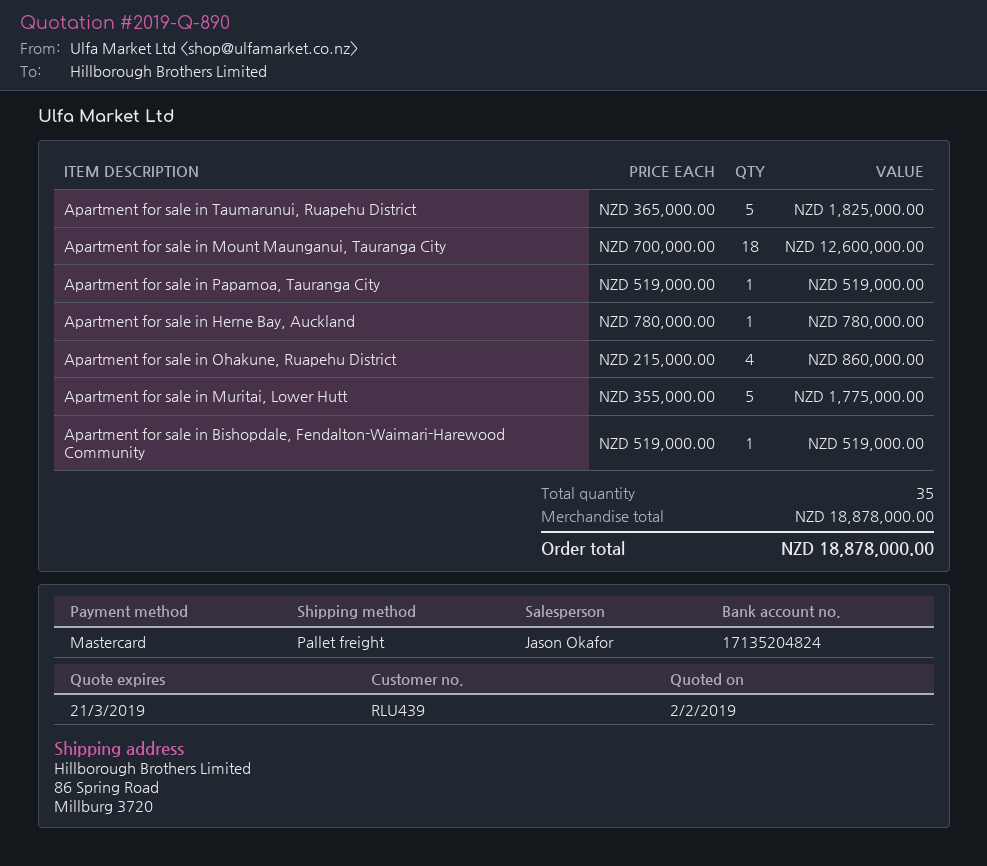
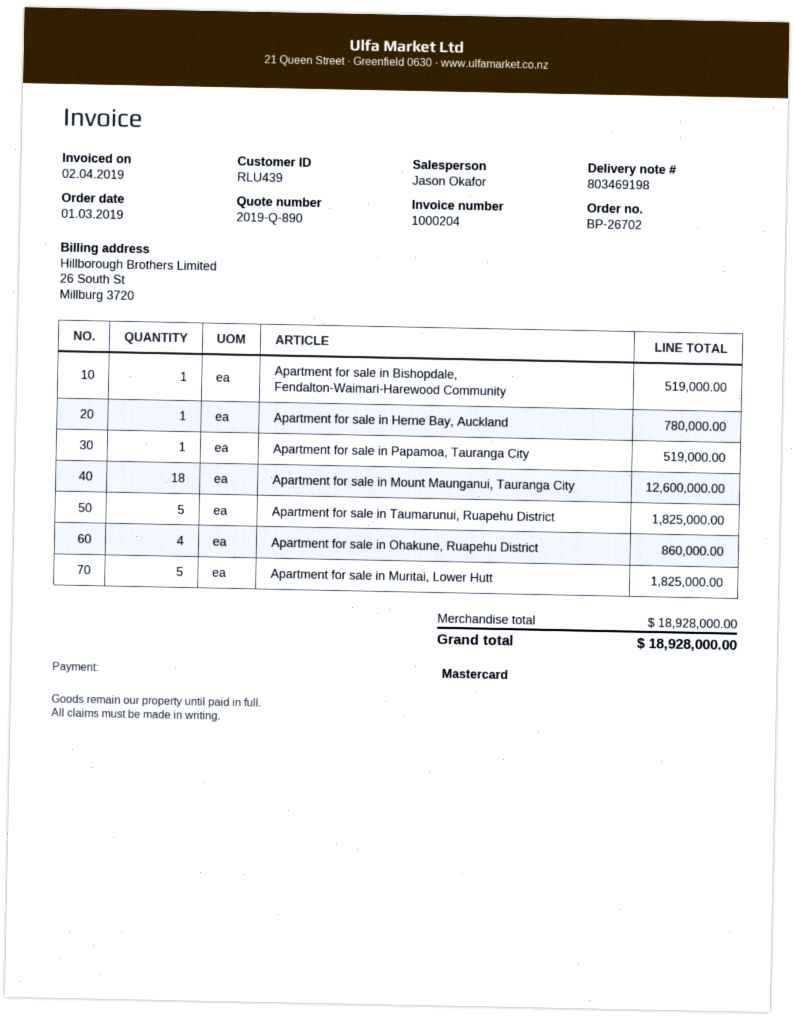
Apartment for sale in Muritai, Lower Hutt: 5 for 1775000.00 -> 5 for 1825000.00
subtotal: 18878000.00 -> 18928000.00
total: 18878000.00 -> 18928000.00

